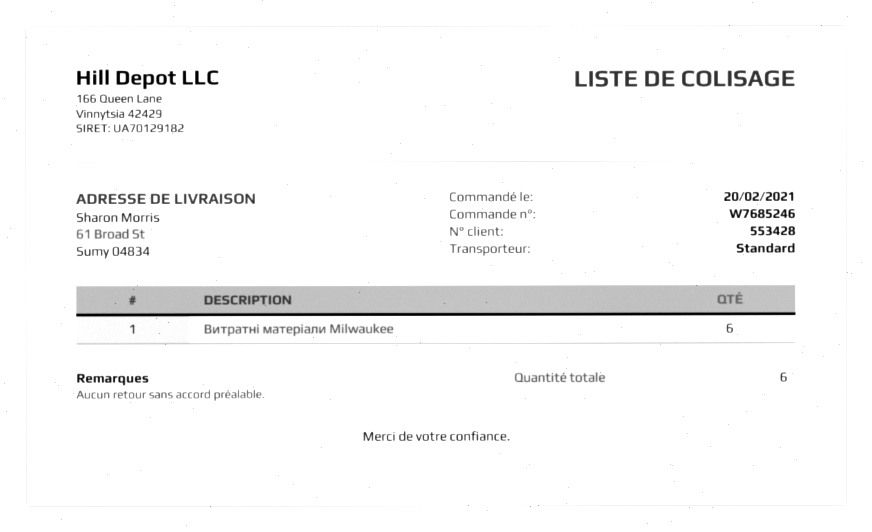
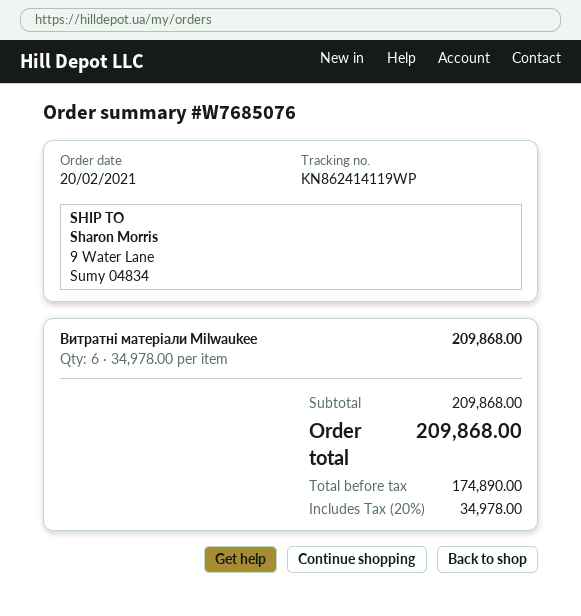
order number: W7685246 -> W7685076
ship to: 61 Broad St, Sumy 04834 -> 9 Water Lane, Sumy 04834

